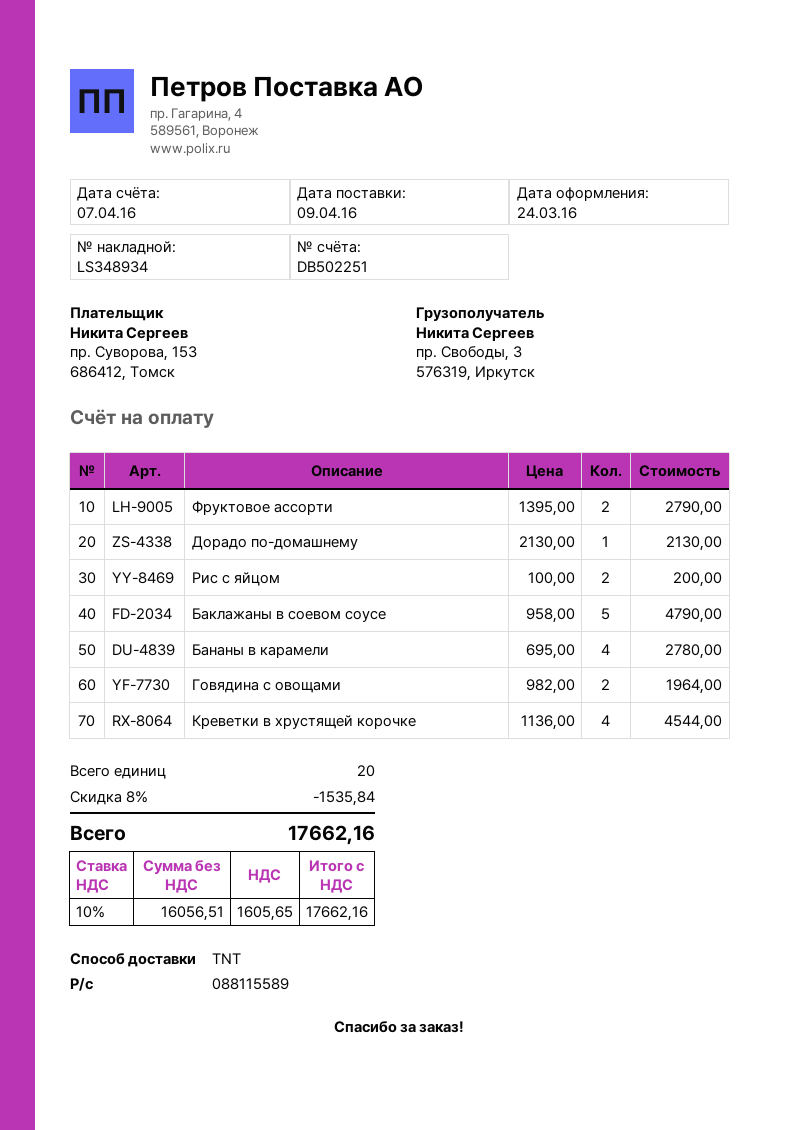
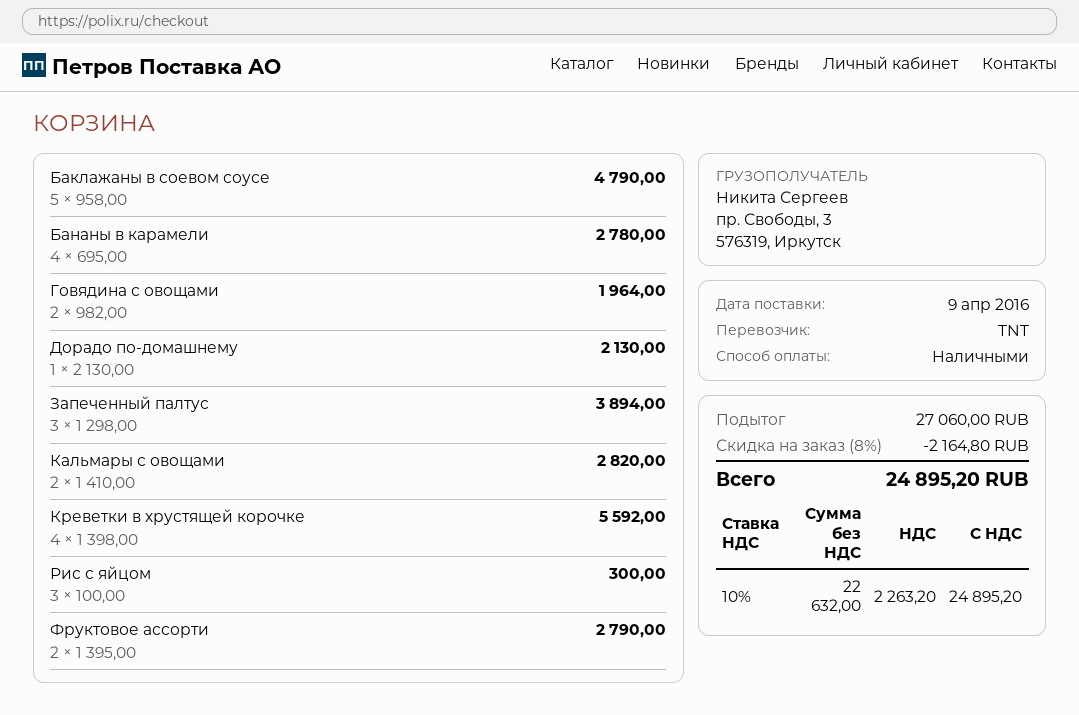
Рис с яйцом: 2 x 100.00 = 200.00 -> 3 x 100.00 = 300.00
Креветки в хрустящей корочке: 4 x 1136.00 = 4544.00 -> 4 x 1398.00 = 5592.00
Запеченный палтус: none -> 3 x 1298.00 = 3894.00
Кальмары с овощами: none -> 2 x 1410.00 = 2820.00
discount: 8% = 1535.84 -> 8% = 2164.80
net: 16056.51 -> 22632.00
tax: 10% = 1605.65 -> 10% = 2263.20
total: 17662.16 -> 24895.20

